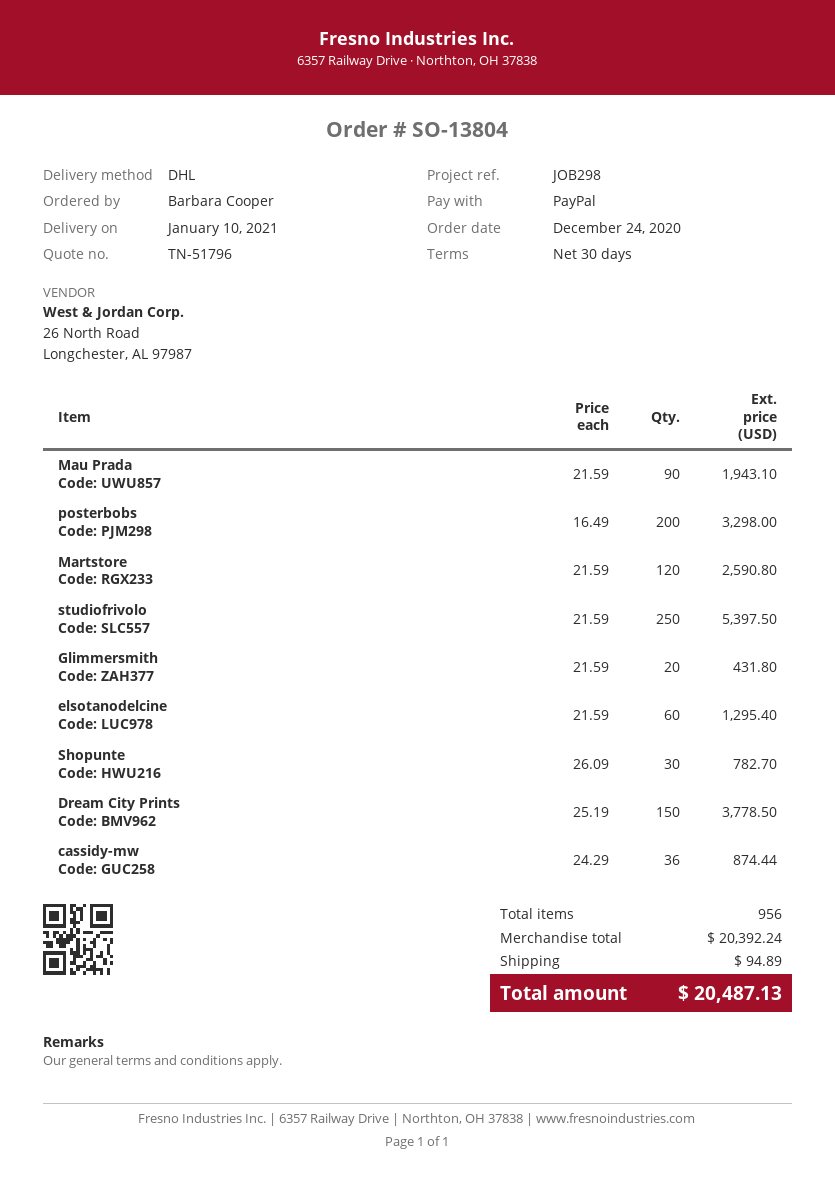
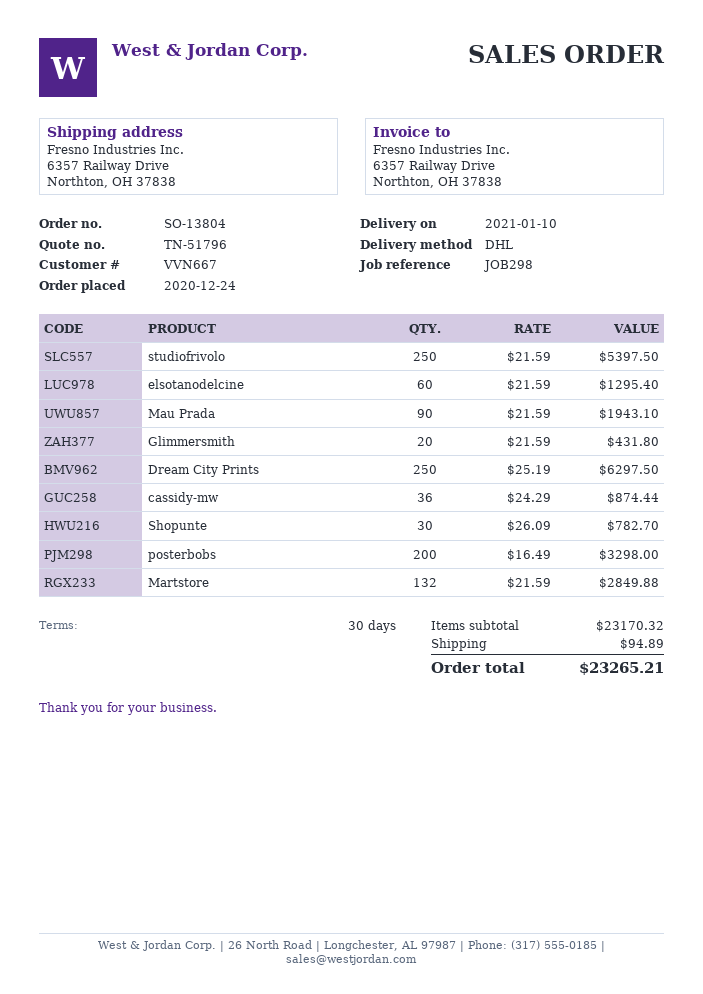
Martstore: 120 x 21.59 = 2590.80 -> 132 x 21.59 = 2849.88
Dream City Prints: 150 x 25.19 = 3778.50 -> 250 x 25.19 = 6297.50
subtotal: 20392.24 -> 23170.32
total: 20487.13 -> 23265.21

